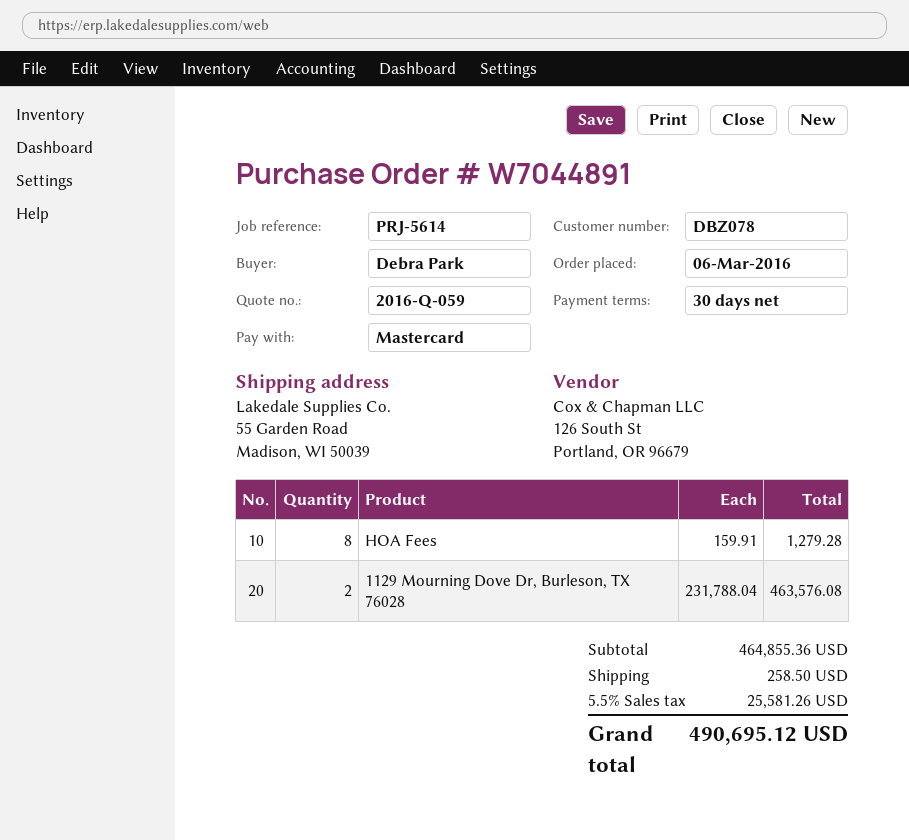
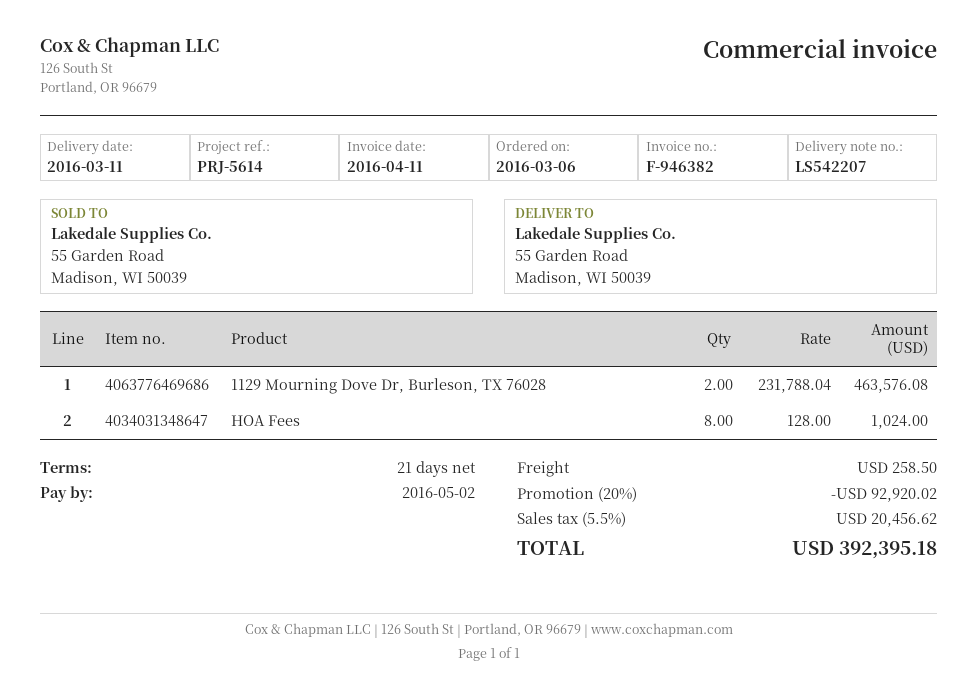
payment terms: 30 days -> 21 days
HOA Fees: 8 x 159.91 = 1279.28 -> 8 x 128.00 = 1024.00
discount: none -> 20% = 92920.02
tax: 5.5% = 25581.26 -> 5.5% = 20456.62
total: 490695.12 -> 392395.18

